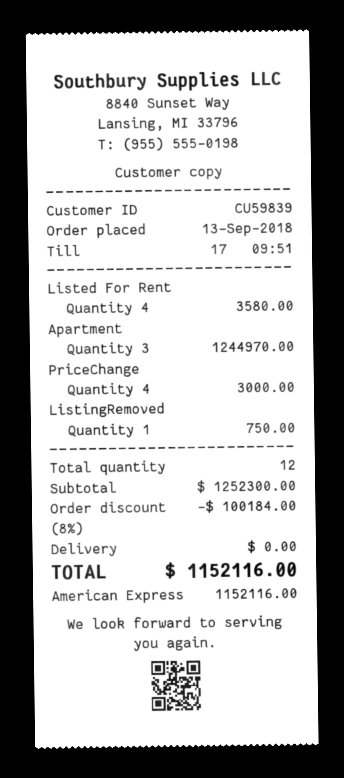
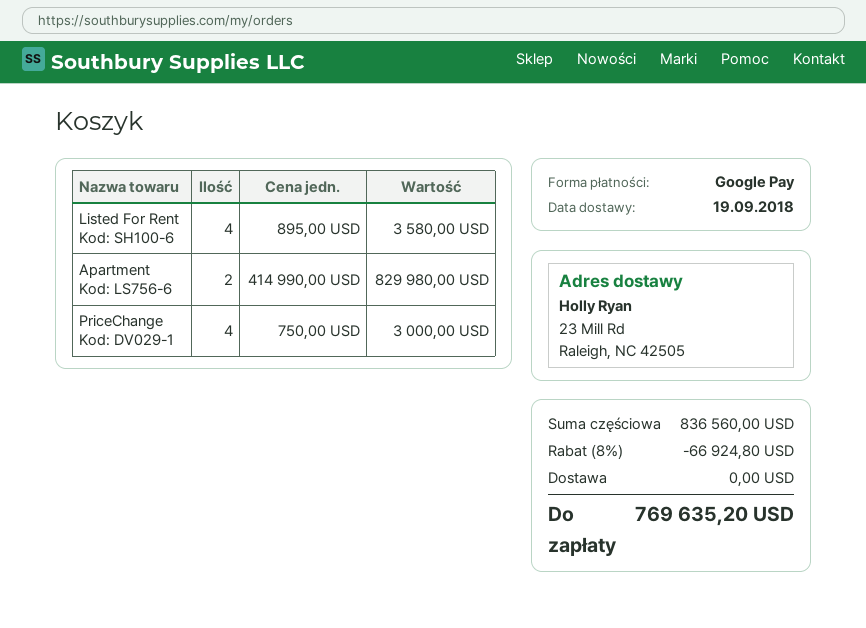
payment method: American Express -> Google Pay
Apartment: 3 for 1244970.00 -> 2 for 829980.00
ListingRemoved: 1 for 750.00 -> none
subtotal: 1252300.00 -> 836560.00
discount: 8% = 100184.00 -> 8% = 66924.80
total: 1152116.00 -> 769635.20

